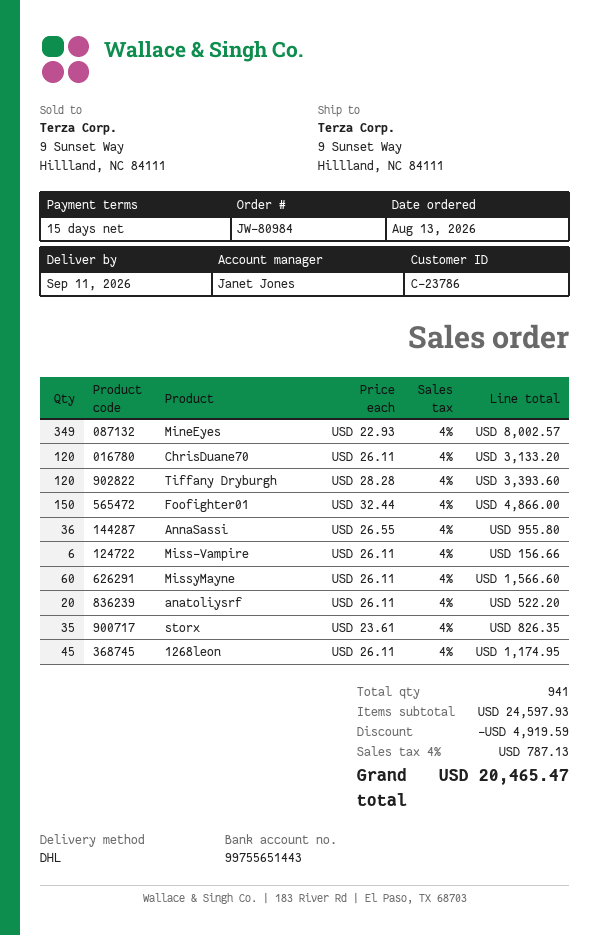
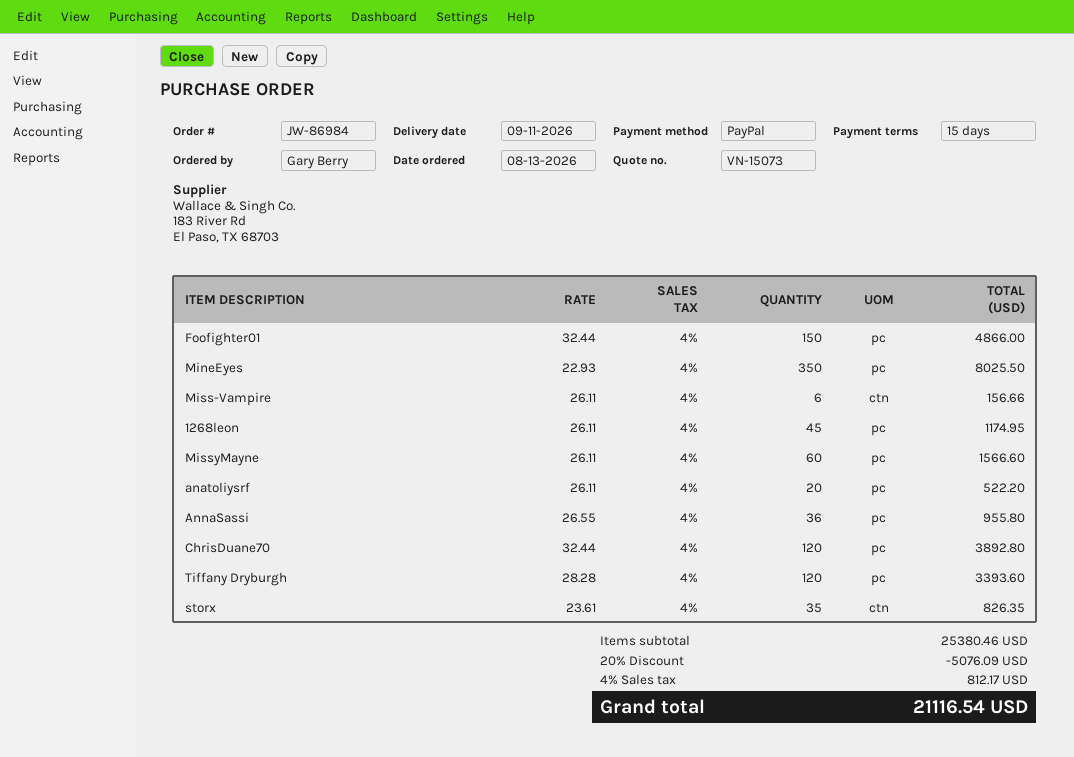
order number: JW-80984 -> JW-86984
MineEyes: 349 x 22.93 = 8002.57 -> 350 x 22.93 = 8025.50
ChrisDuane70: 120 x 26.11 = 3133.20 -> 120 x 32.44 = 3892.80
subtotal: 24597.93 -> 25380.46
discount: 4919.59 -> 5076.09
tax: 4% = 787.13 -> 4% = 812.17
total: 20465.47 -> 21116.54

